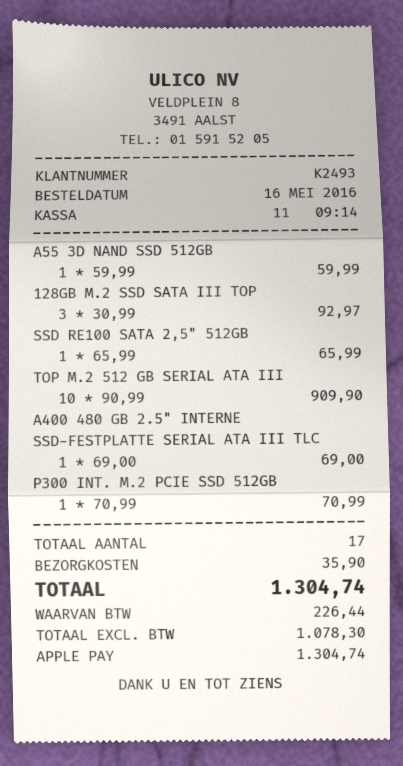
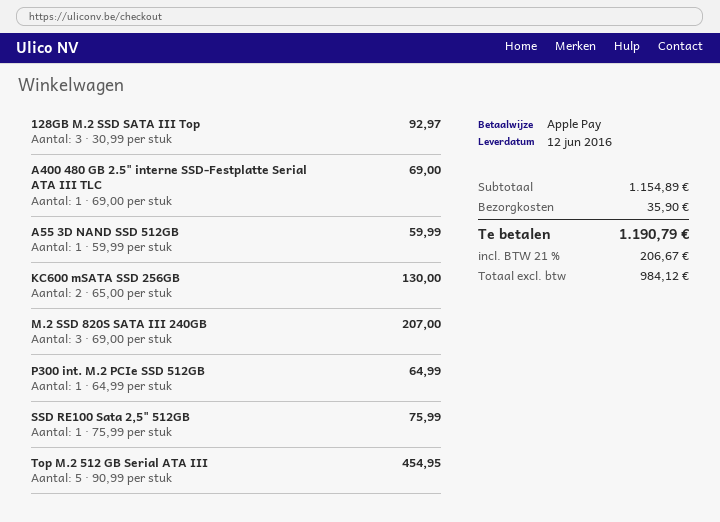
SSD RE100 SATA 2,5" 512GB: 1 x 65.99 = 65.99 -> 1 x 75.99 = 75.99
TOP M.2 512 GB SERIAL ATA III: 10 x 90.99 = 909.90 -> 5 x 90.99 = 454.95
P300 INT. M.2 PCIE SSD 512GB: 1 x 70.99 = 70.99 -> 1 x 64.99 = 64.99
KC600 mSATA SSD 256GB: none -> 2 x 65.00 = 130.00
M.2 SSD 820S SATA III 240GB: none -> 3 x 69.00 = 207.00
net: 1078.30 -> 984.12
tax: 226.44 -> 206.67
total: 1304.74 -> 1190.79

